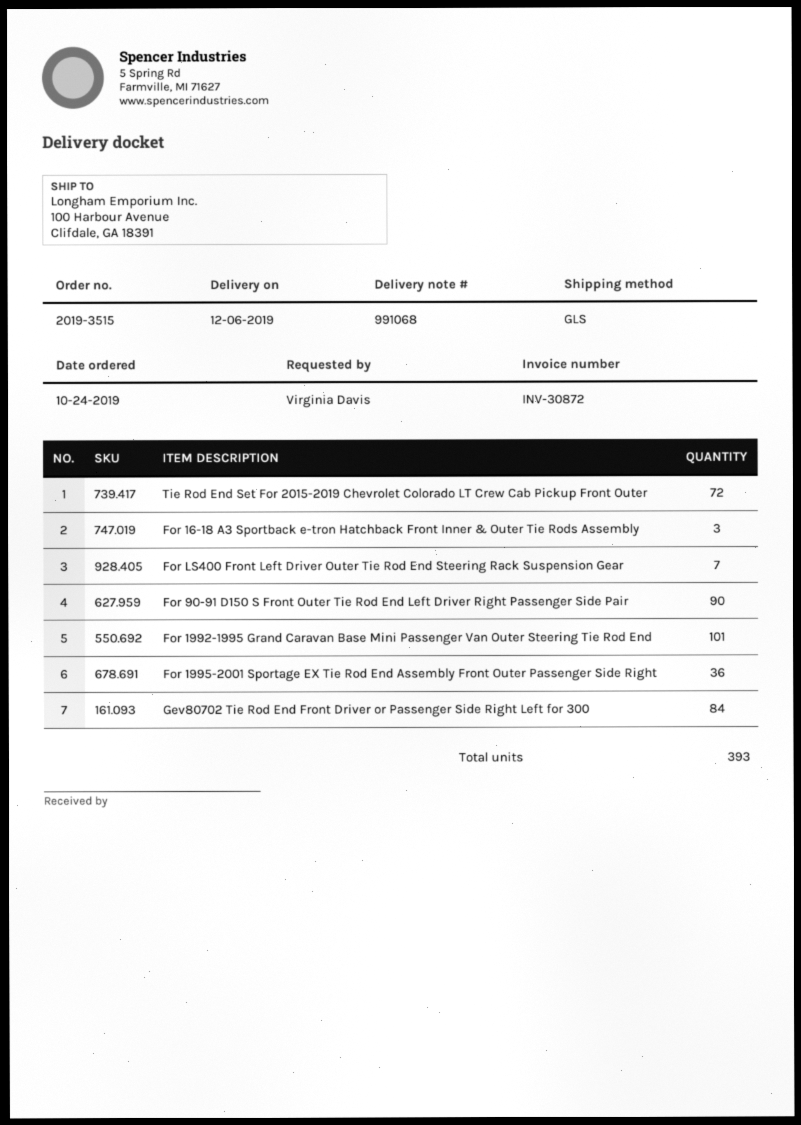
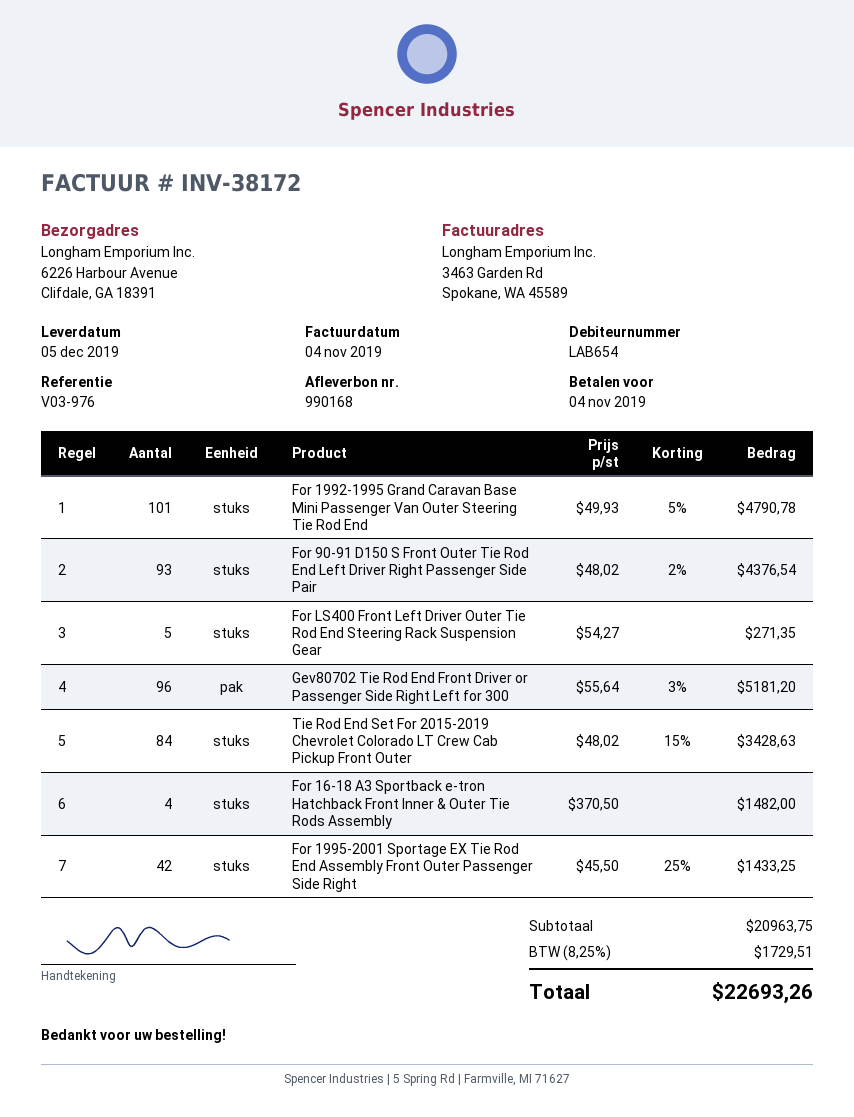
delivery note number: 991068 -> 990168
delivery date: 2019-12-06 -> 2019-12-05
invoice number: INV-30872 -> INV-38172
ship to: 100 Harbour Avenue, Clifdale, GA 18391 -> 6226 Harbour Avenue, Clifdale, GA 18391
Tie Rod End Set For 2015-2019 Chevrolet Colorado LT Crew Cab Pickup Front Outer: 72 -> 84
For 16-18 A3 Sportback e-tron Hatchback Front Inner & Outer Tie Rods Assembly: 3 -> 4
For LS400 Front Left Driver Outer Tie Rod End Steering Rack Suspension Gear: 7 -> 5
For 90-91 D150 S Front Outer Tie Rod End Left Driver Right Passenger Side Pair: 90 -> 93
For 1995-2001 Sportage EX Tie Rod End Assembly Front Outer Passenger Side Right: 36 -> 42
Gev80702 Tie Rod End Front Driver or Passenger Side Right Left for 300: 84 -> 96

